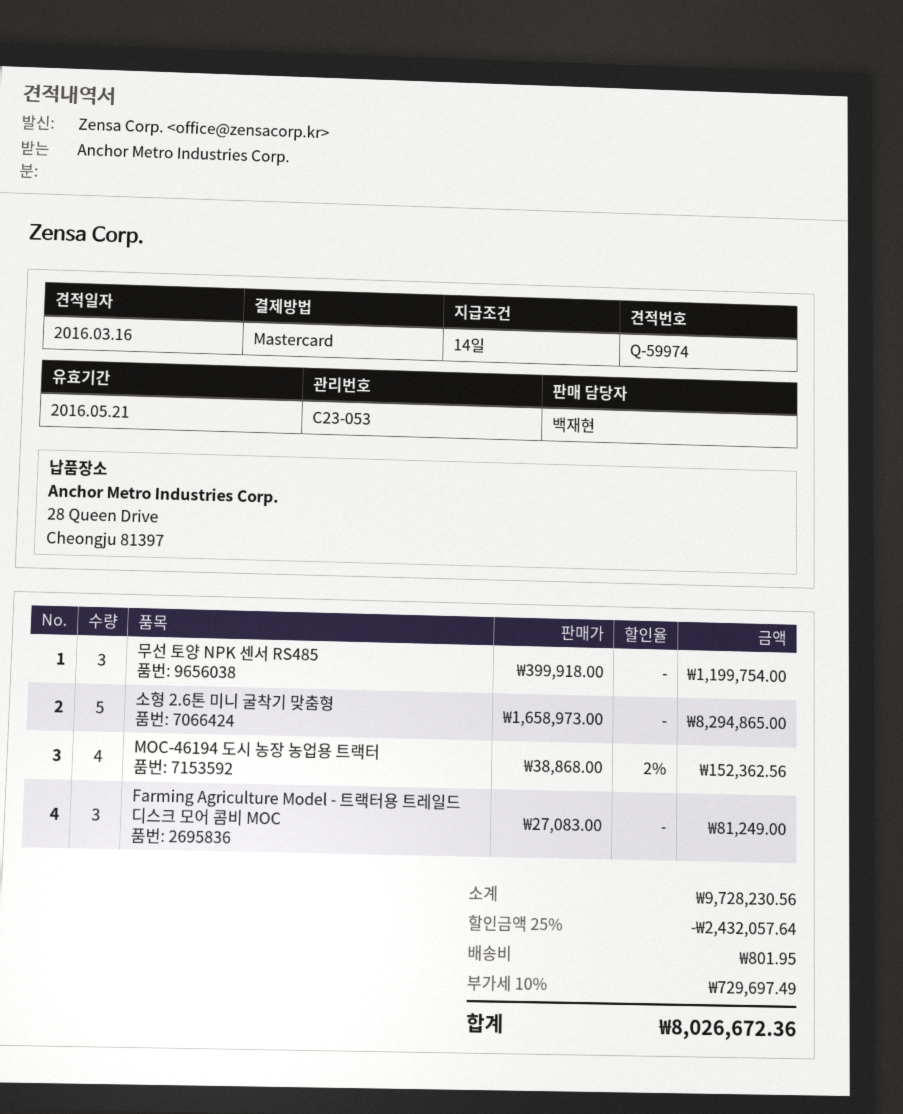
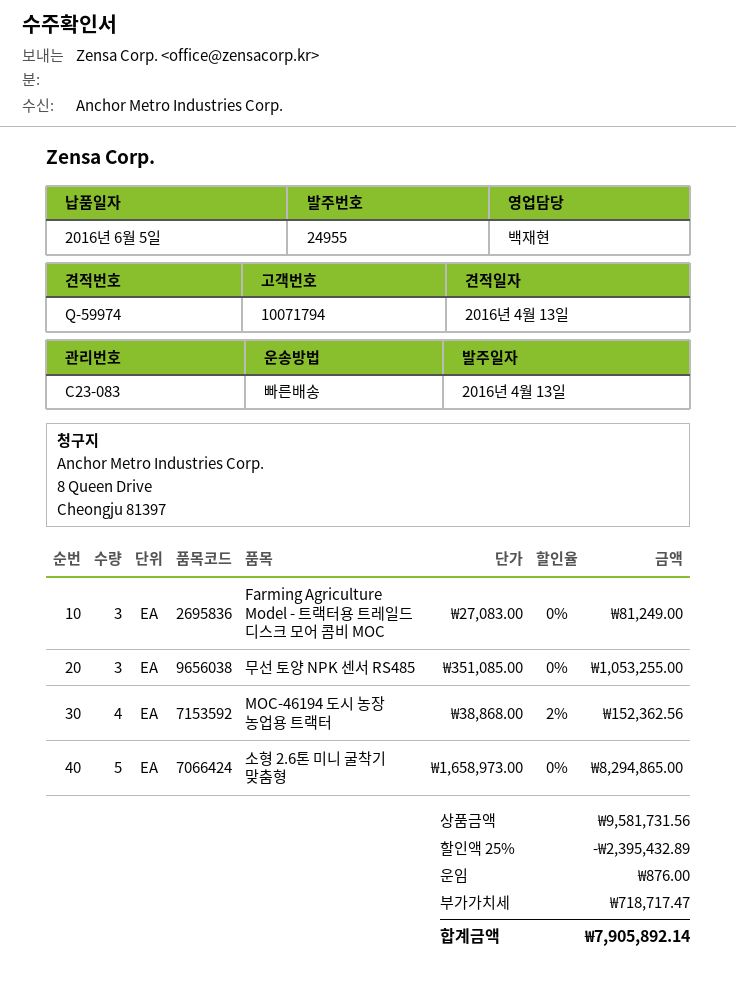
quote date: 2016-03-16 -> 2016-04-13
reference: C23-053 -> C23-083
무선 토양 NPK 센서 RS485: 3 x 399918.00 = 1199754.00 -> 3 x 351085.00 = 1053255.00
subtotal: 9728230.56 -> 9581731.56
discount: 25% = 2432057.64 -> 25% = 2395432.89
shipping: 801.95 -> 876.00
tax: 729697.49 -> 718717.47
total: 8026672.36 -> 7905892.14

